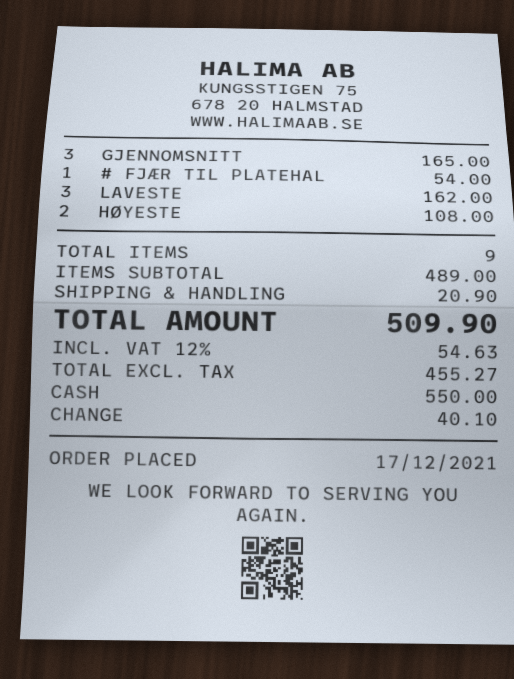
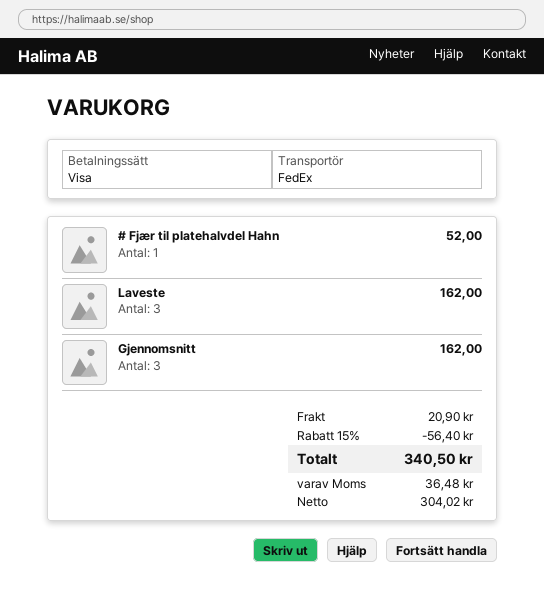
payment method: cash -> Visa
GJENNOMSNITT: 3 for 165.00 -> 3 for 162.00
# FJÆR TIL PLATEHAL: 1 for 54.00 -> 1 for 52.00
HØYESTE: 2 for 108.00 -> none
discount: none -> 15% = 56.40
net: 455.27 -> 304.02
tax: 54.63 -> 36.48
total: 509.90 -> 340.50

